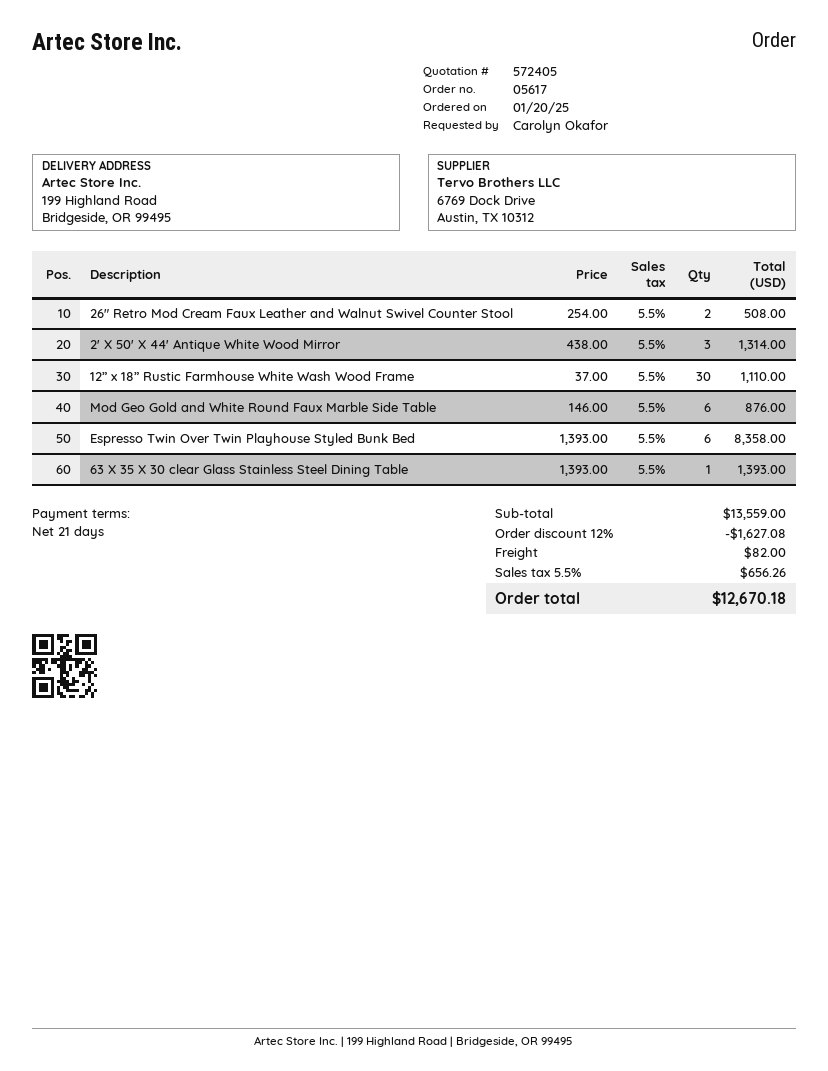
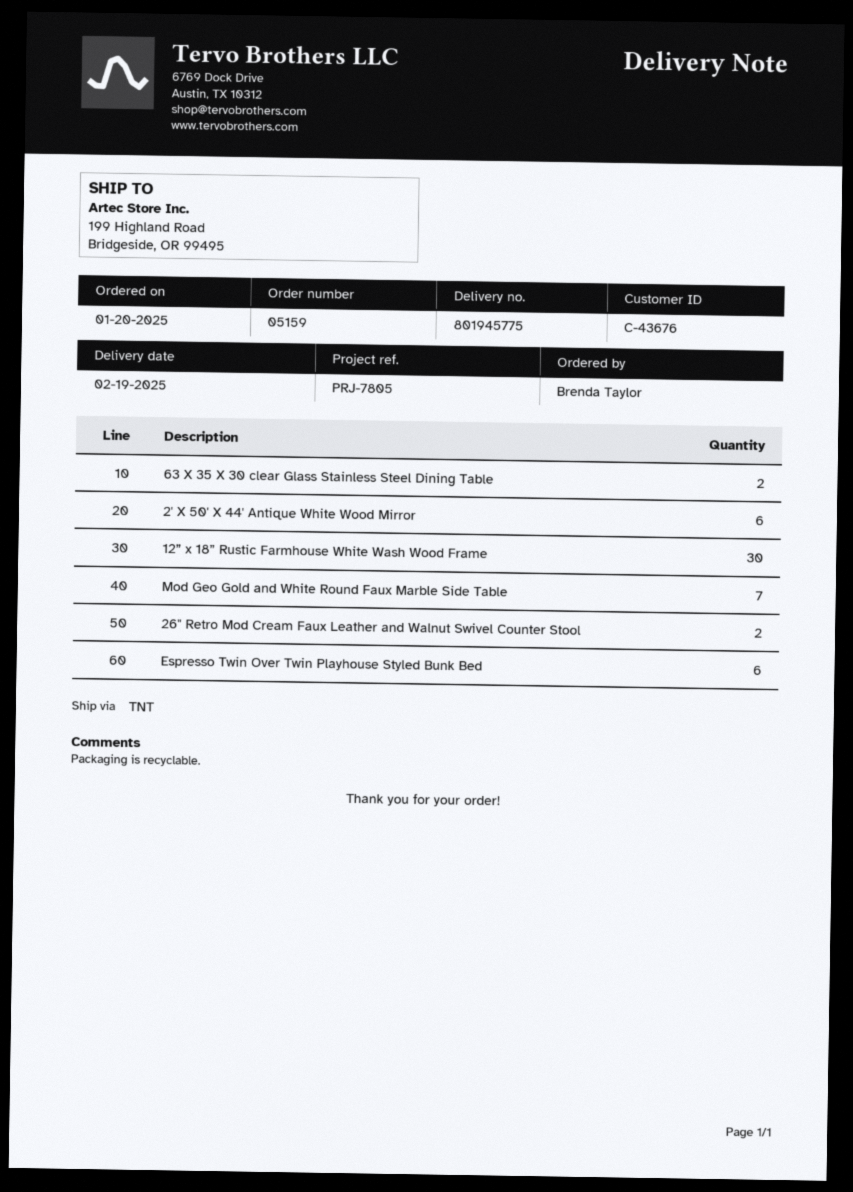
order number: 05617 -> 05159
ordered by: Carolyn Okafor -> Brenda Taylor
2' X 50' X 44' Antique White Wood Mirror: 3 -> 6
Mod Geo Gold and White Round Faux Marble Side Table: 6 -> 7
63 X 35 X 30 clear Glass Stainless Steel Dining Table: 1 -> 2

